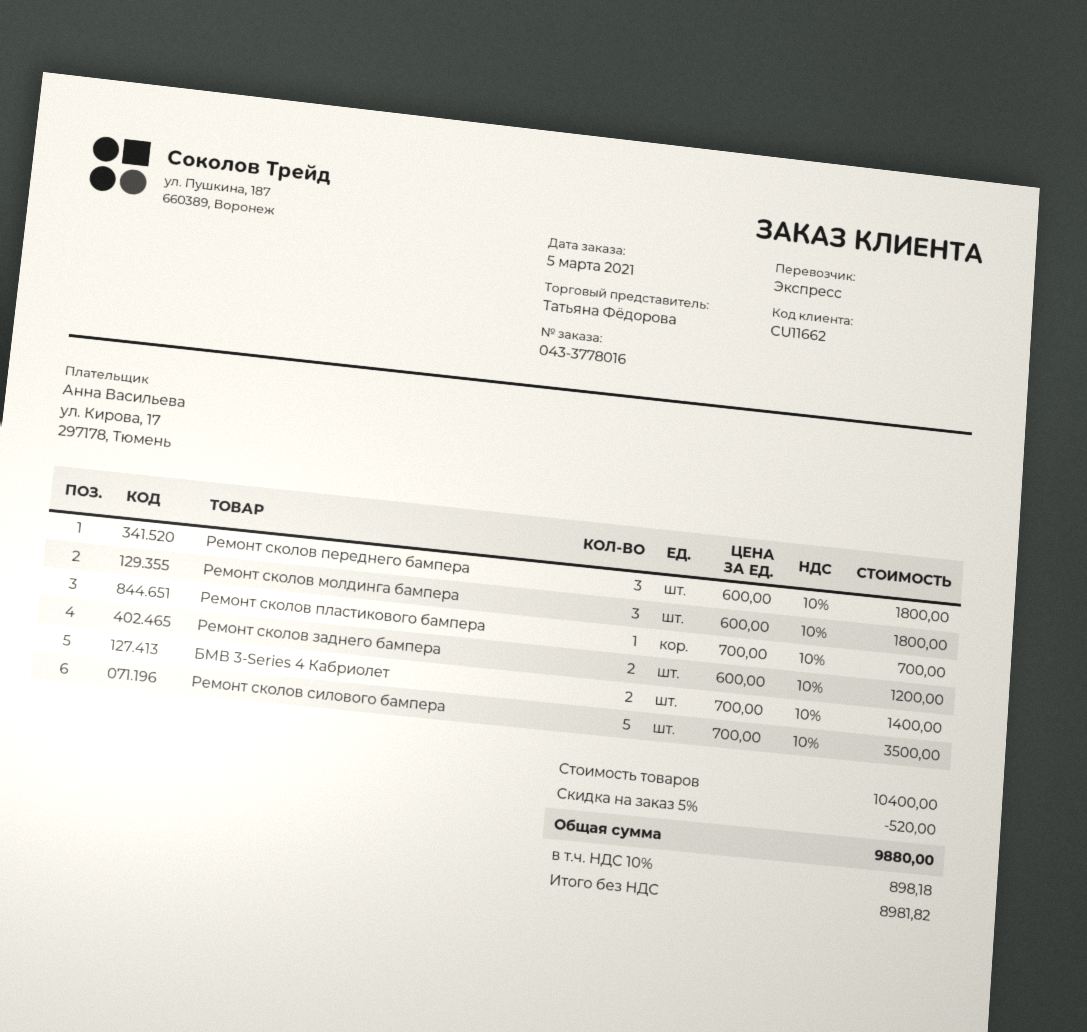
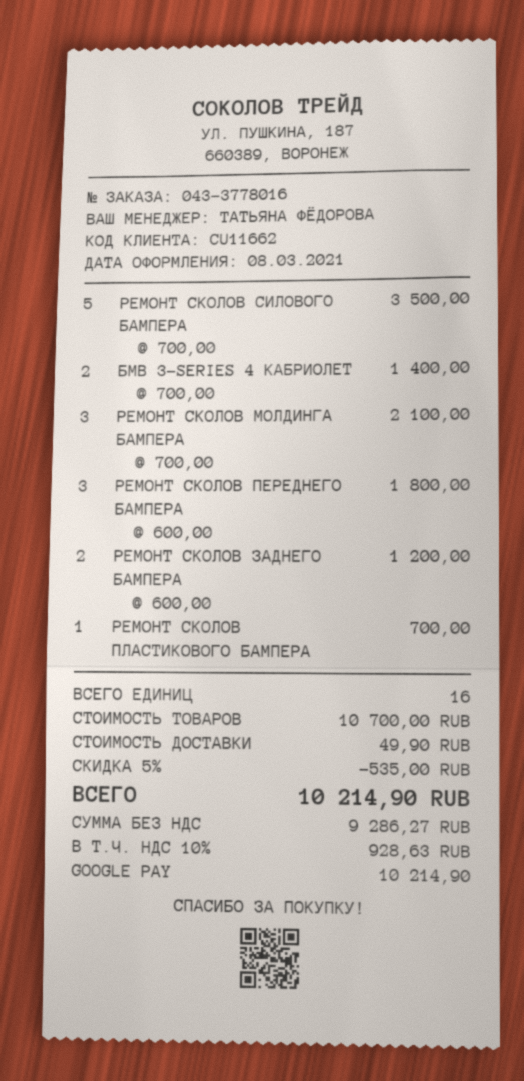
order date: 2021-03-05 -> 2021-03-08
Ремонт сколов молдинга бампера: 3 x 600.00 = 1800.00 -> 3 x 700.00 = 2100.00
subtotal: 10400.00 -> 10700.00
discount: 5% = 520.00 -> 5% = 535.00
shipping: none -> 49.90
net: 8981.82 -> 9286.27
tax: 10% = 898.18 -> 10% = 928.63
total: 9880.00 -> 10214.90

